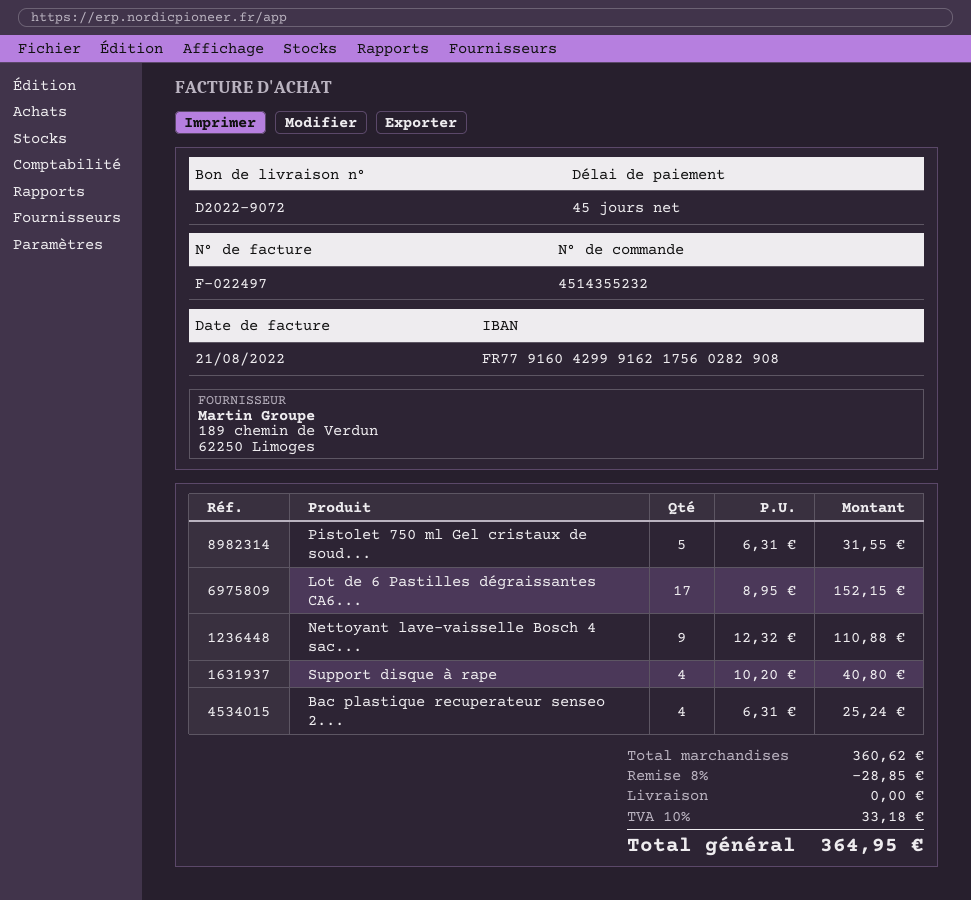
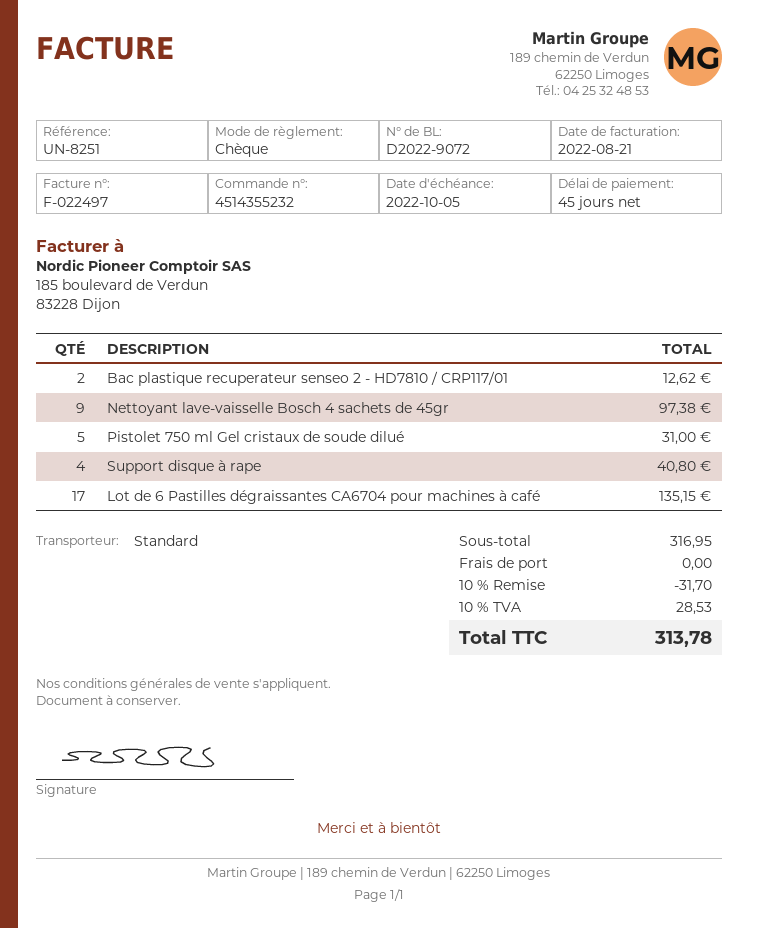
Pistolet 750 ml Gel cristaux de soud...: 5 for 31.55 -> 5 for 31.00
Lot de 6 Pastilles dégraissantes CA6...: 17 for 152.15 -> 17 for 135.15
Nettoyant lave-vaisselle Bosch 4 sac...: 9 for 110.88 -> 9 for 97.38
Bac plastique recuperateur senseo 2...: 4 for 25.24 -> 2 for 12.62
subtotal: 360.62 -> 316.95
discount: 8% = 28.85 -> 10% = 31.70
tax: 10% = 33.18 -> 10% = 28.53
total: 364.95 -> 313.78

